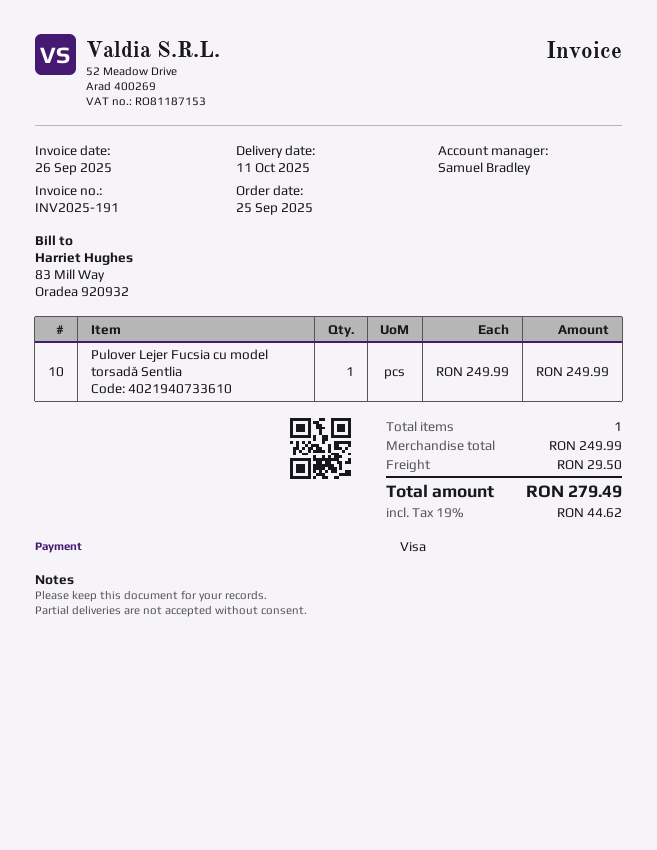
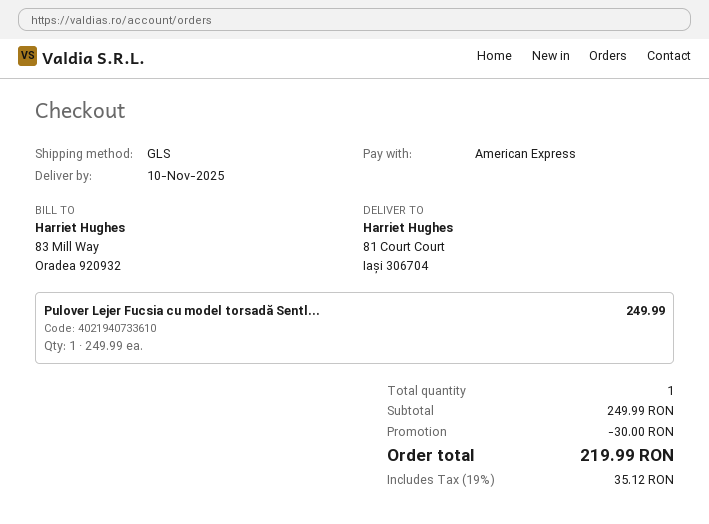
delivery date: 2025-10-11 -> 2025-11-10
payment method: Visa -> American Express
discount: none -> 30.00
shipping: 29.50 -> none
tax: 19% = 44.62 -> 19% = 35.12
total: 279.49 -> 219.99

